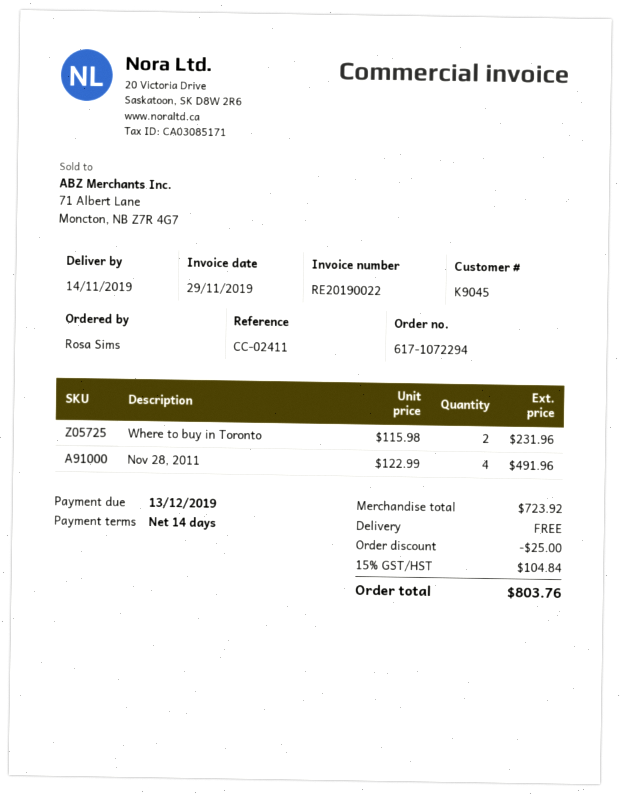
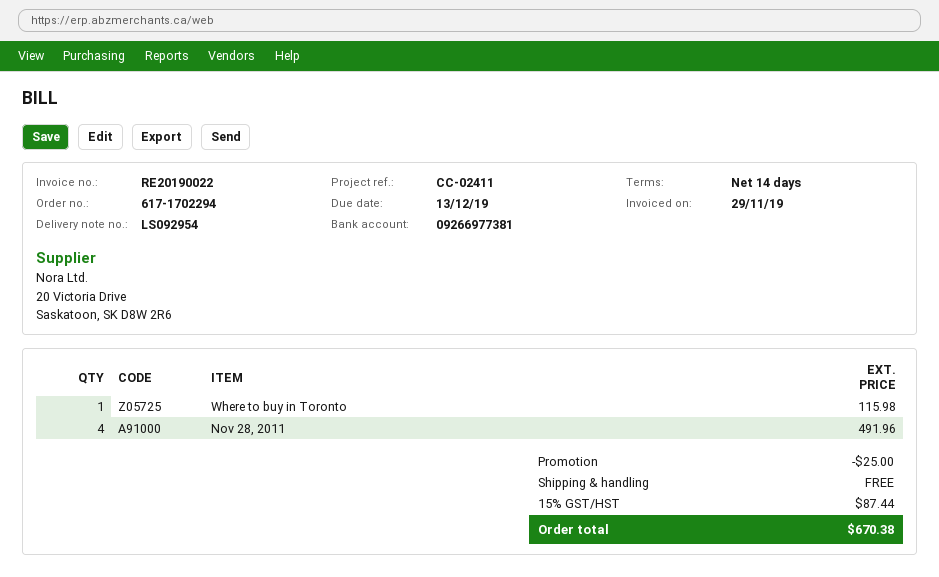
order number: 617-1072294 -> 617-1702294
Where to buy in Toronto: 2 for 231.96 -> 1 for 115.98
tax: 15% = 104.84 -> 15% = 87.44
total: 803.76 -> 670.38

